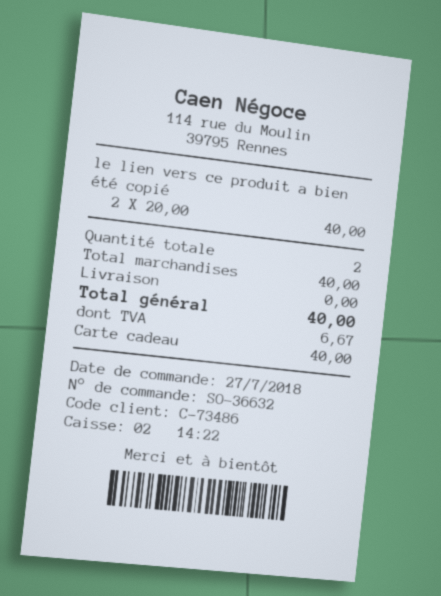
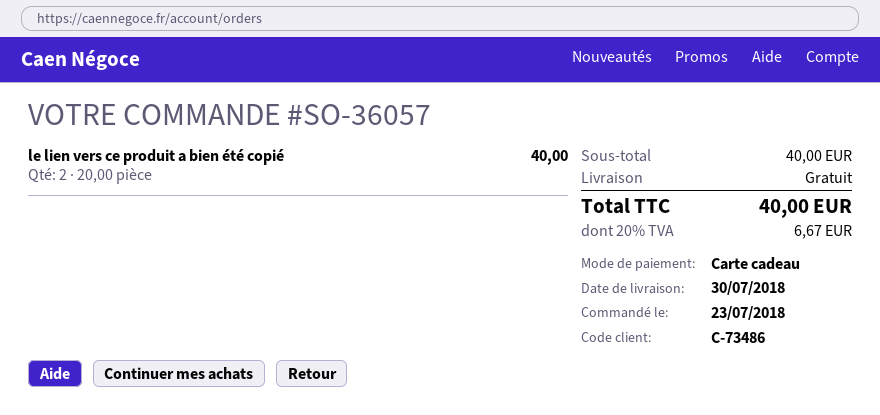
order number: SO-36632 -> SO-36057
order date: 2018-07-27 -> 2018-07-23

